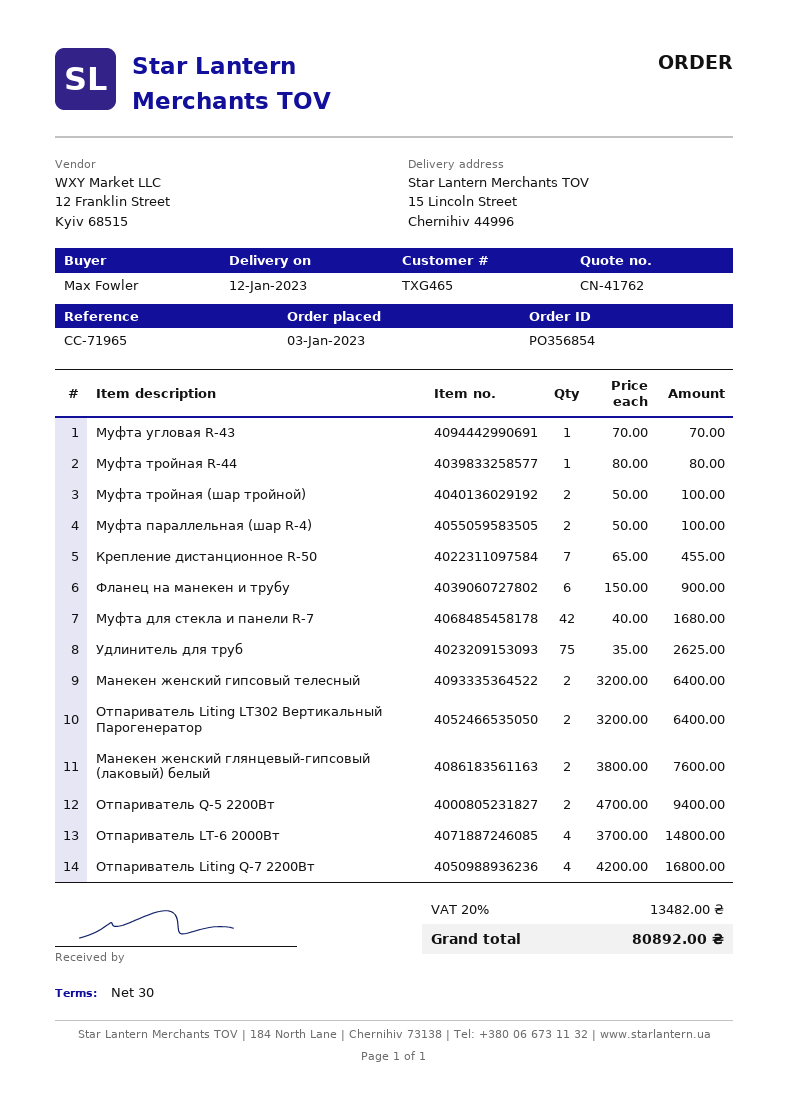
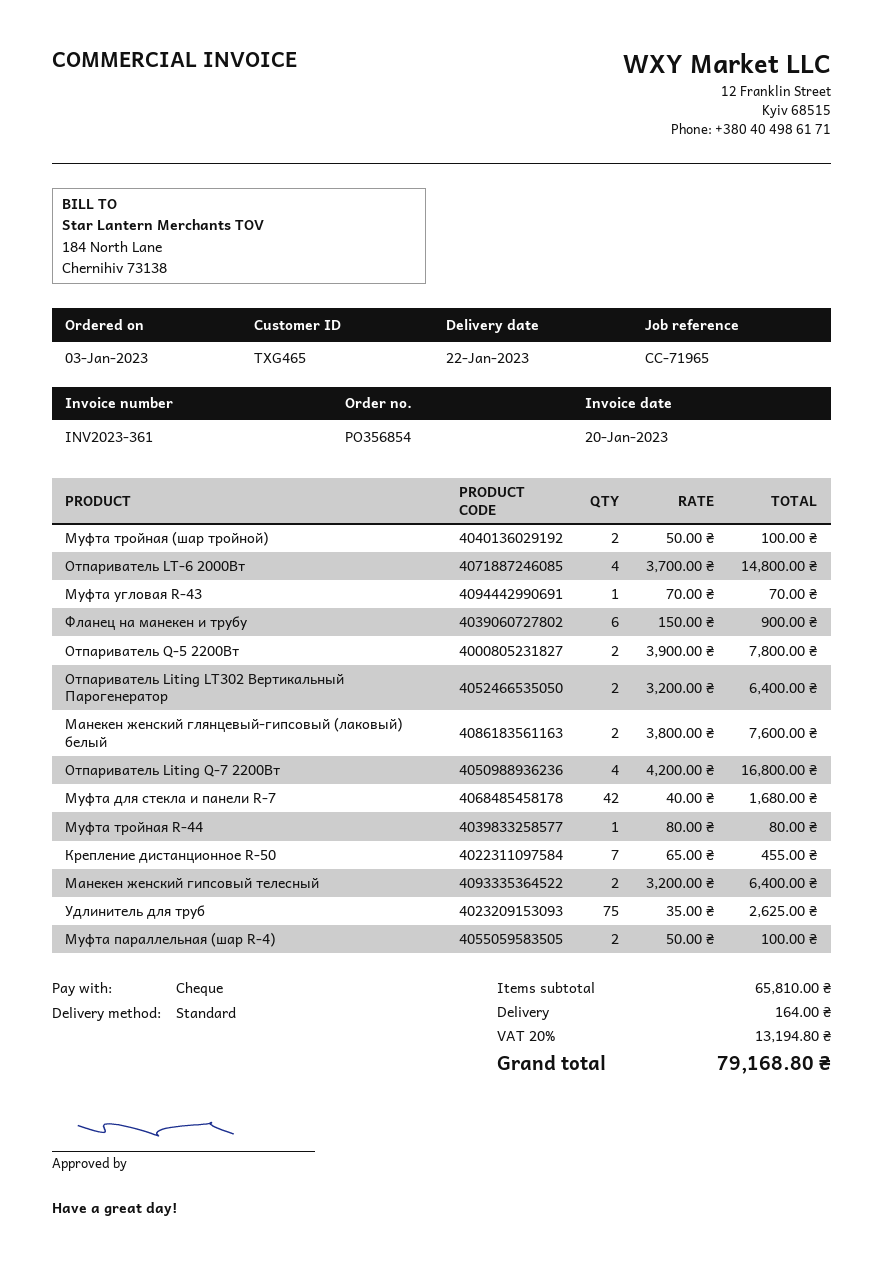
delivery date: 2023-01-12 -> 2023-01-22
Отпариватель Q-5 2200Вт: 2 x 4700.00 = 9400.00 -> 2 x 3900.00 = 7800.00
shipping: none -> 164.00
tax: 20% = 13482.00 -> 20% = 13194.80
total: 80892.00 -> 79168.80

